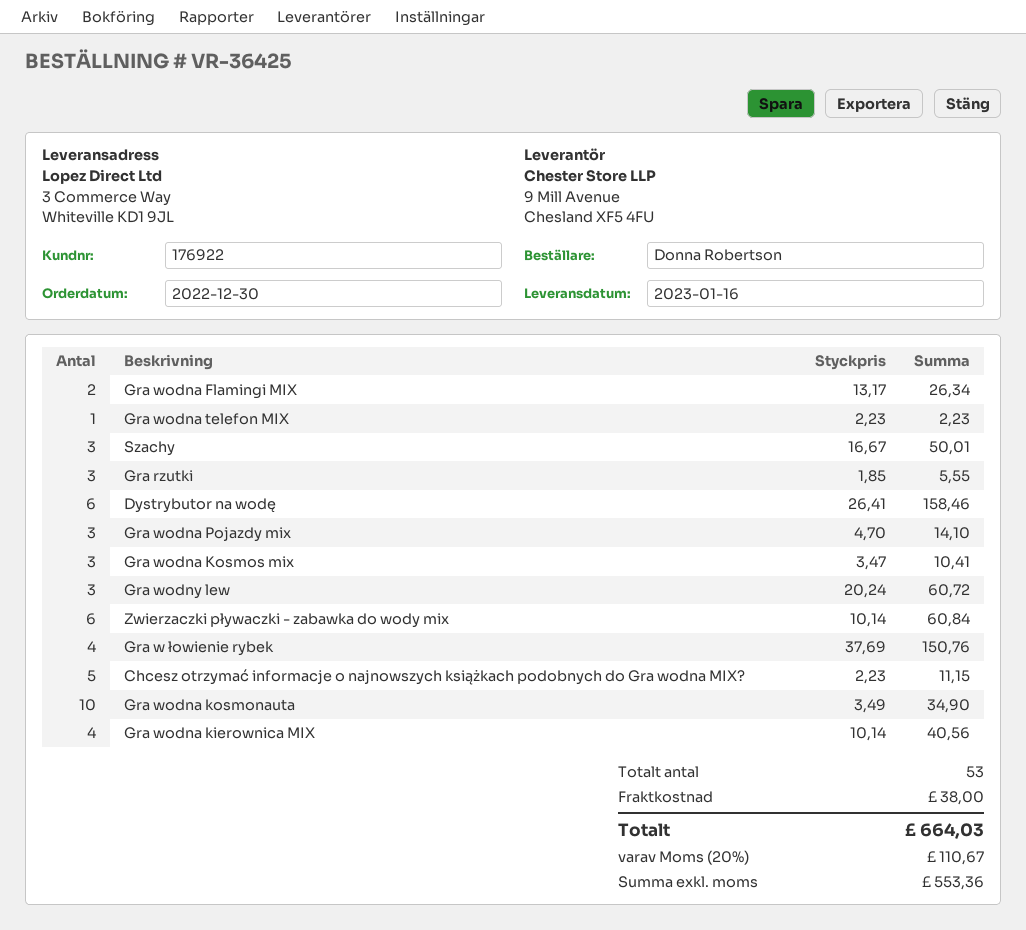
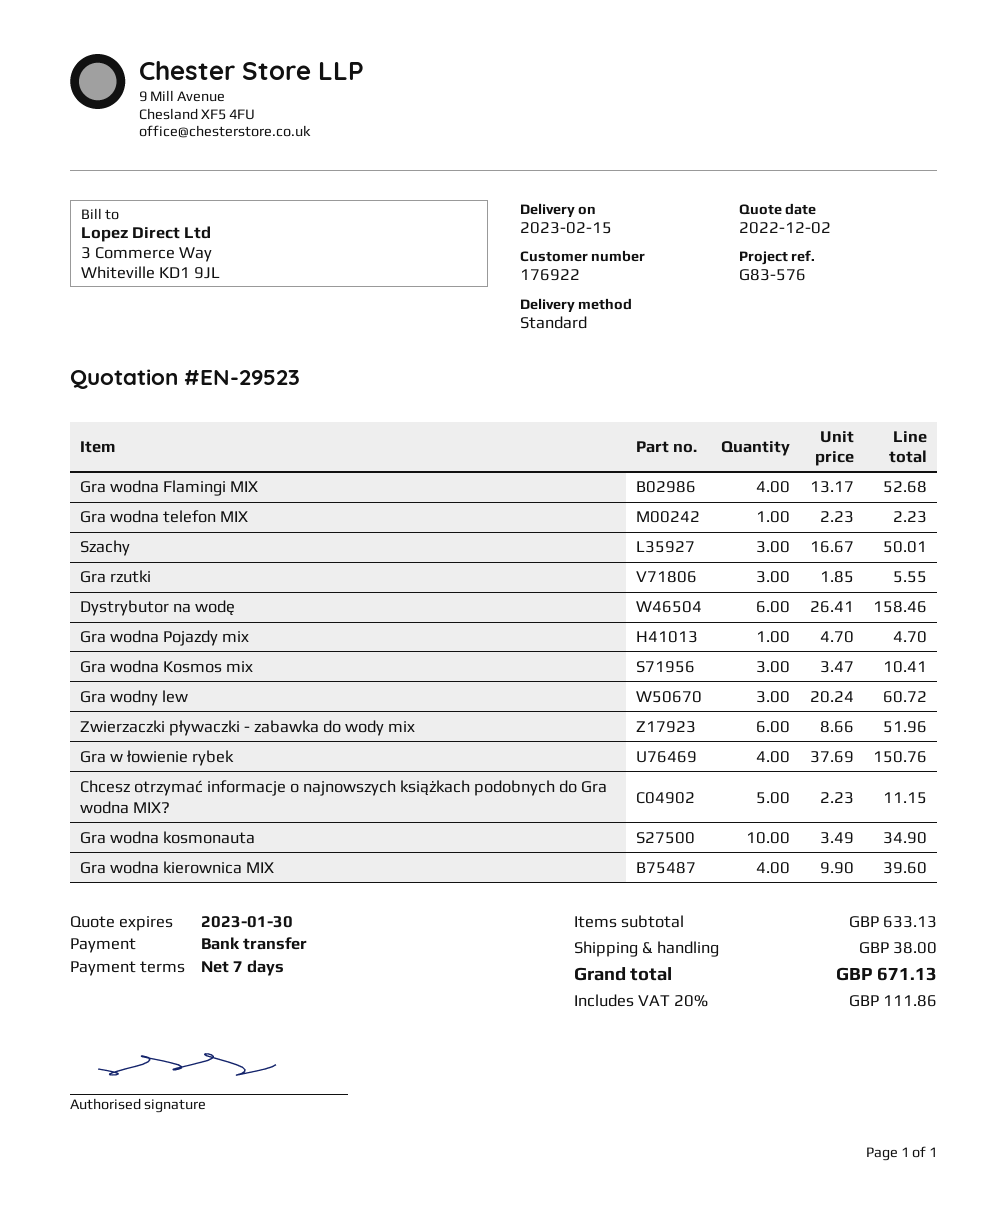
delivery date: 2023-01-16 -> 2023-02-15
Gra wodna Flamingi MIX: 2 x 13.17 = 26.34 -> 4 x 13.17 = 52.68
Gra wodna Pojazdy mix: 3 x 4.70 = 14.10 -> 1 x 4.70 = 4.70
Zwierzaczki pływaczki - zabawka do wody mix: 6 x 10.14 = 60.84 -> 6 x 8.66 = 51.96
Gra wodna kierownica MIX: 4 x 10.14 = 40.56 -> 4 x 9.90 = 39.60
tax: 20% = 110.67 -> 20% = 111.86
total: 664.03 -> 671.13

